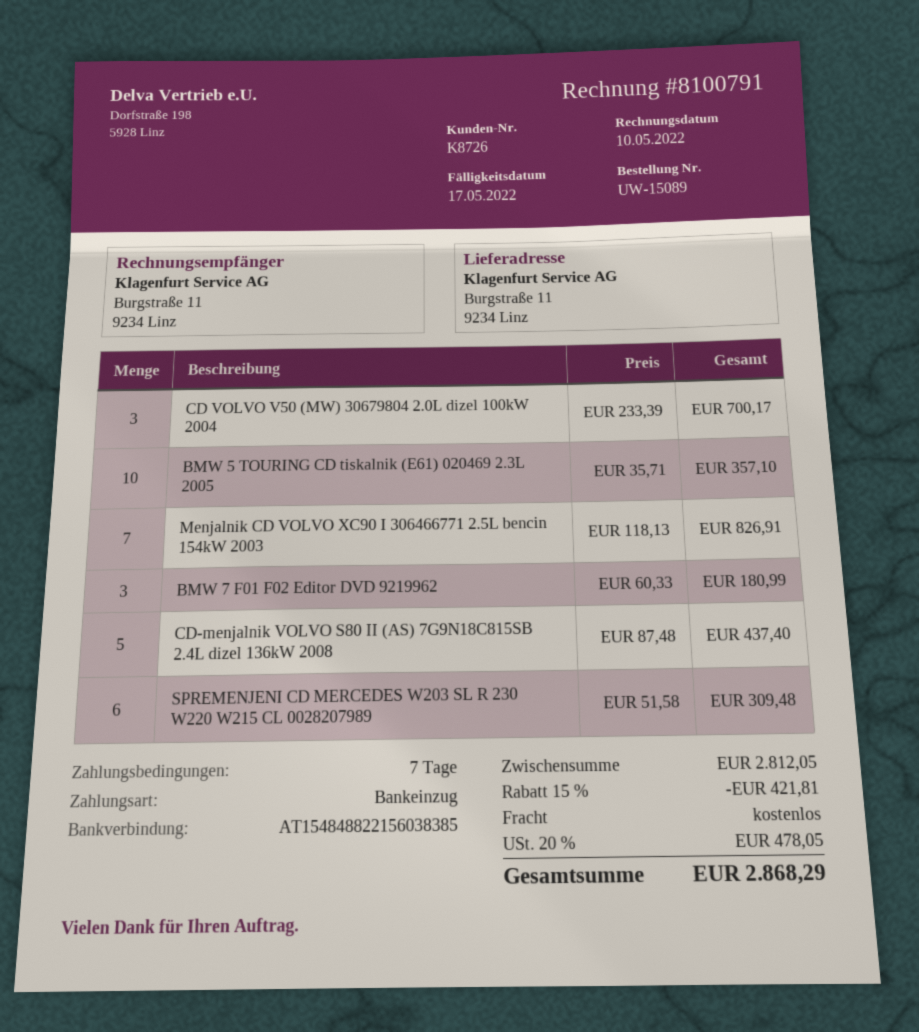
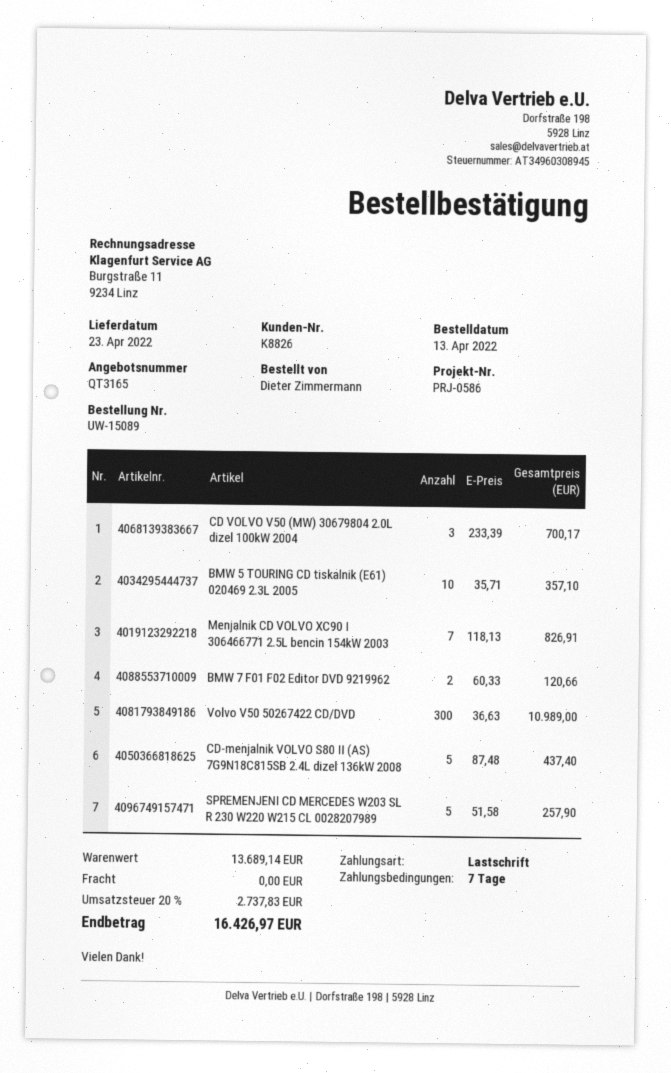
customer number: K8726 -> K8826
BMW 7 F01 F02 Editor DVD 9219962: 3 x 60.33 = 180.99 -> 2 x 60.33 = 120.66
SPREMENJENI CD MERCEDES W203 SL R 230 W220 W215 CL 0028207989: 6 x 51.58 = 309.48 -> 5 x 51.58 = 257.90
Volvo V50 50267422 CD/DVD: none -> 300 x 36.63 = 10989.00
subtotal: 2812.05 -> 13689.14
discount: 15% = 421.81 -> none
tax: 20% = 478.05 -> 20% = 2737.83
total: 2868.29 -> 16426.97

